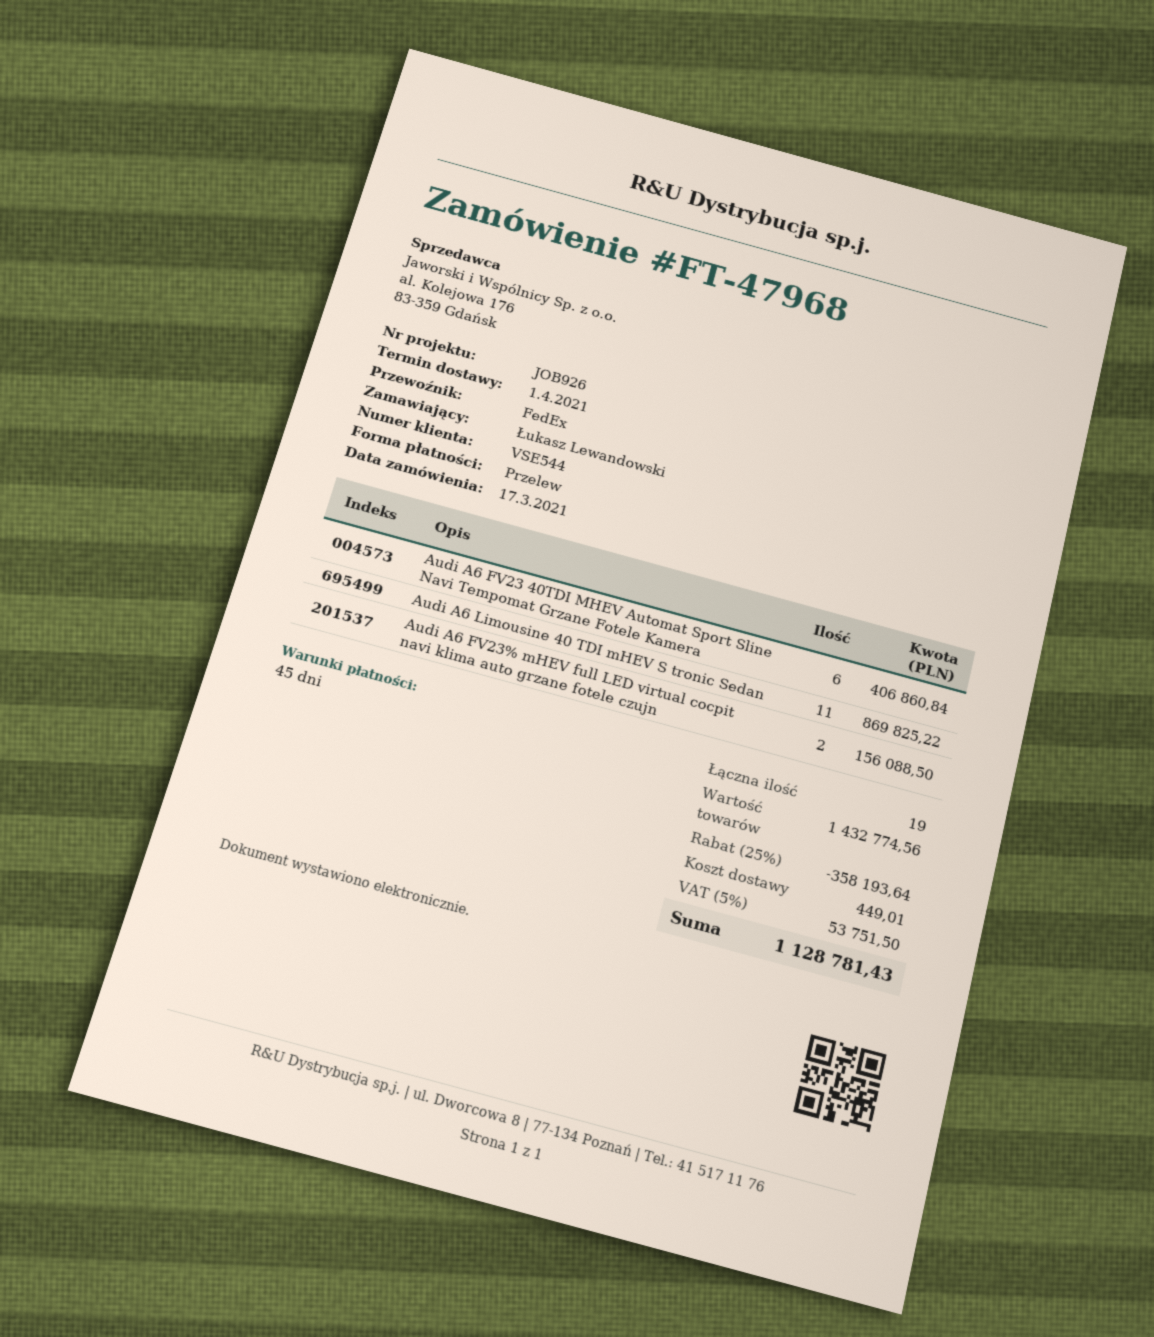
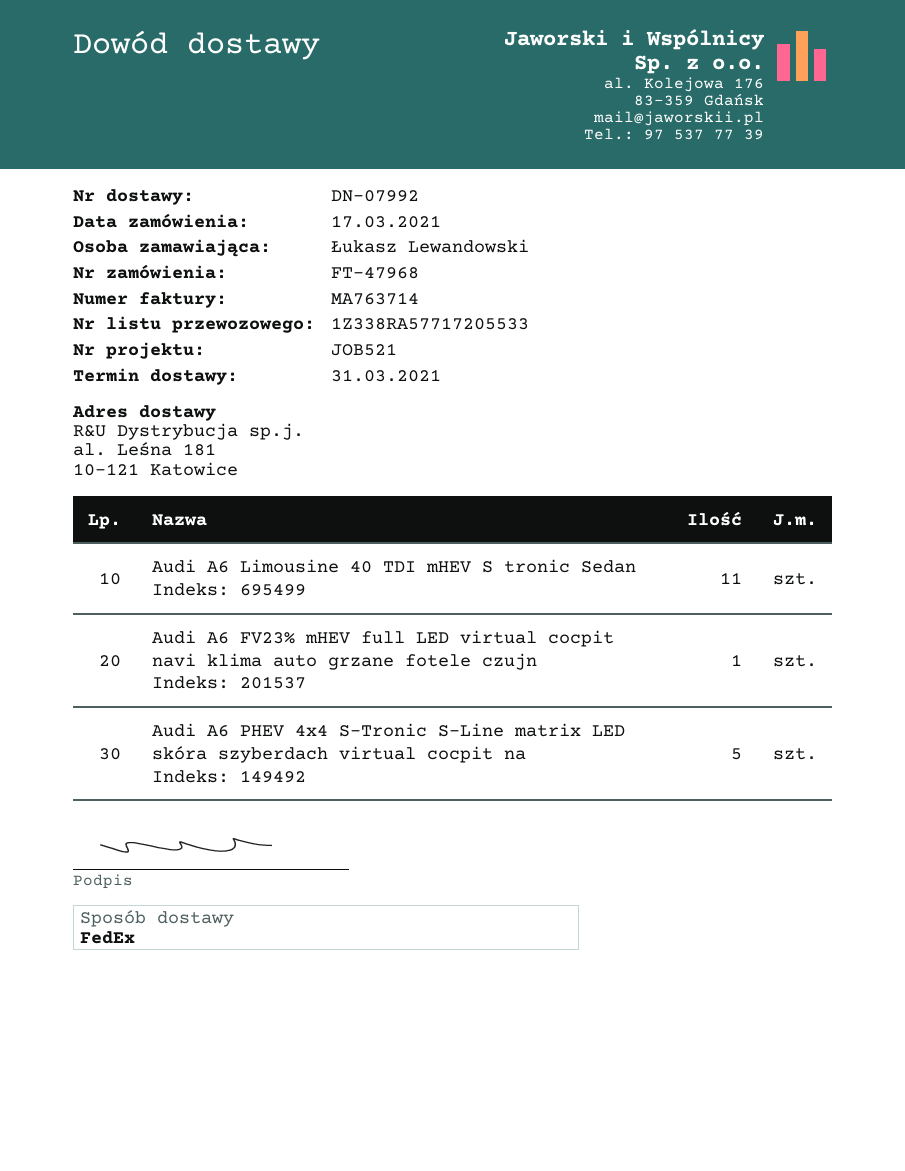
delivery date: 2021-04-01 -> 2021-03-31
reference: JOB926 -> JOB521
Audi A6 FV23 40TDI MHEV Automat Sport Sline Navi Tempomat Grzane Fotele Kamera: 6 -> none
Audi A6 FV23% mHEV full LED virtual cocpit navi klima auto grzane fotele czujn: 2 -> 1
Audi A6 PHEV 4x4 S-Tronic S-Line matrix LED skóra szyberdach virtual cocpit na: none -> 5

